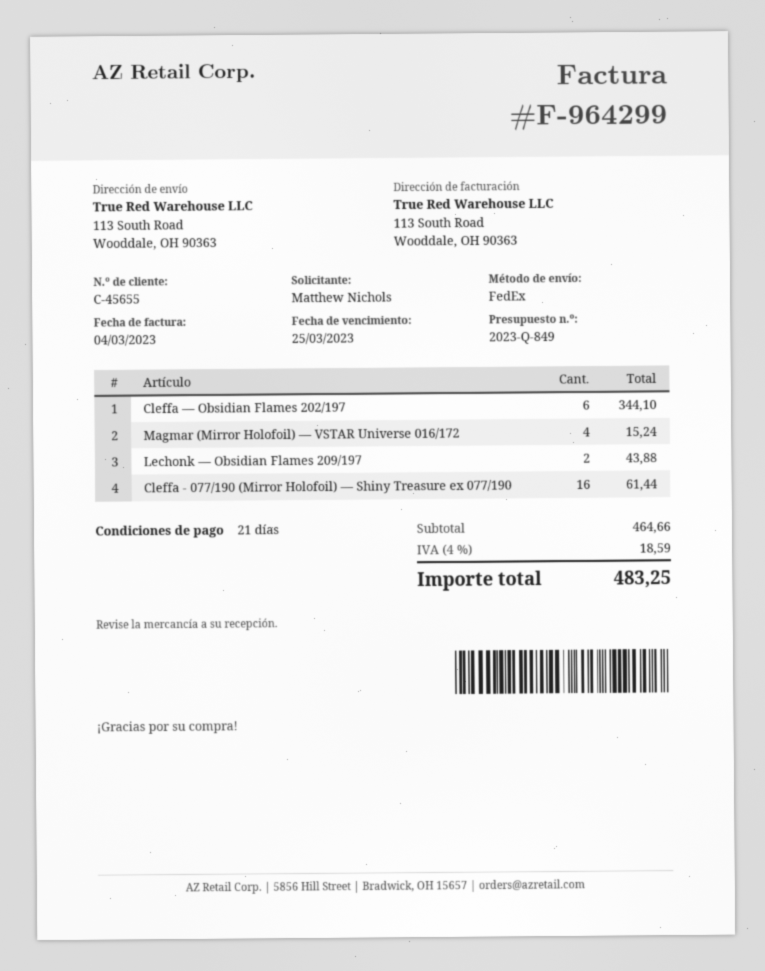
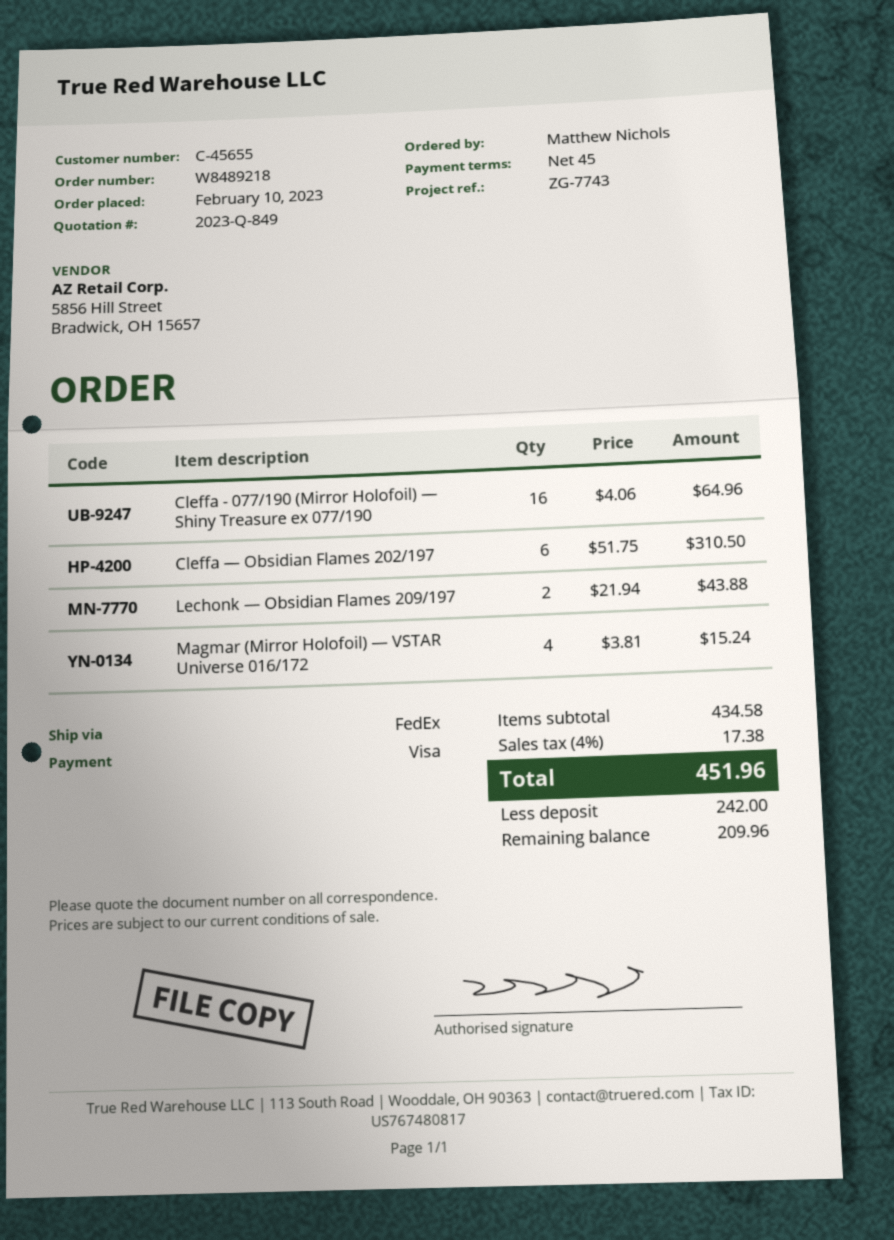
payment terms: 21 days -> 45 days
Cleffa — Obsidian Flames 202/197: 6 for 344.10 -> 6 for 310.50
Cleffa - 077/190 (Mirror Holofoil) — Shiny Treasure ex 077/190: 16 for 61.44 -> 16 for 64.96
subtotal: 464.66 -> 434.58
tax: 4% = 18.59 -> 4% = 17.38
total: 483.25 -> 451.96

